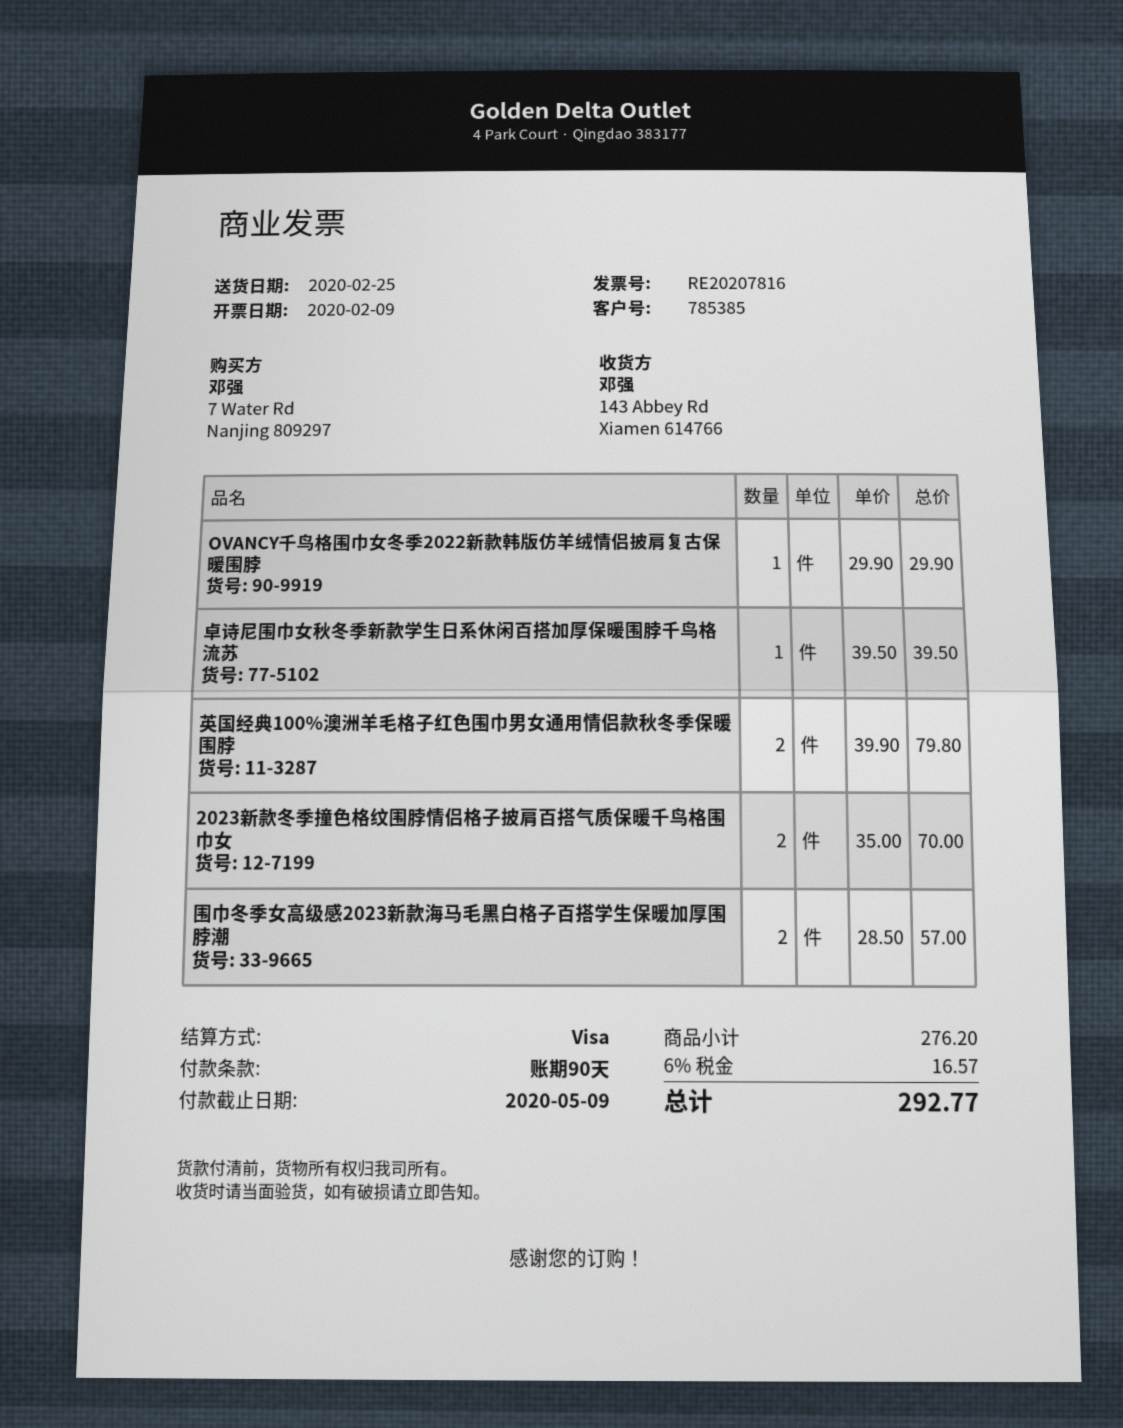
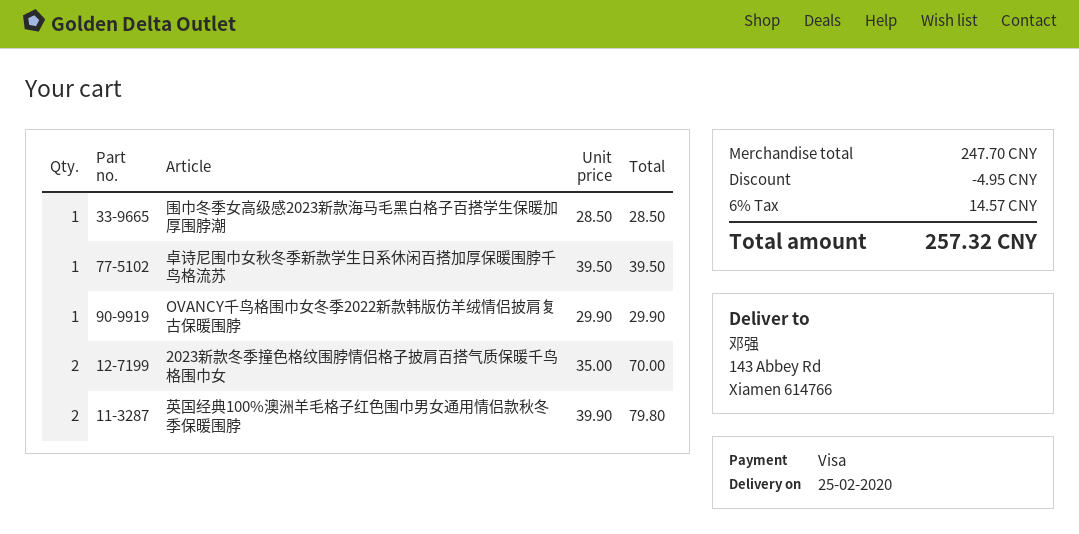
围巾冬季女高级感2023新款海马毛黑白格子百搭学生保暖加厚围脖潮: 2 x 28.50 = 57.00 -> 1 x 28.50 = 28.50
subtotal: 276.20 -> 247.70
discount: none -> 4.95
tax: 6% = 16.57 -> 6% = 14.57
total: 292.77 -> 257.32

